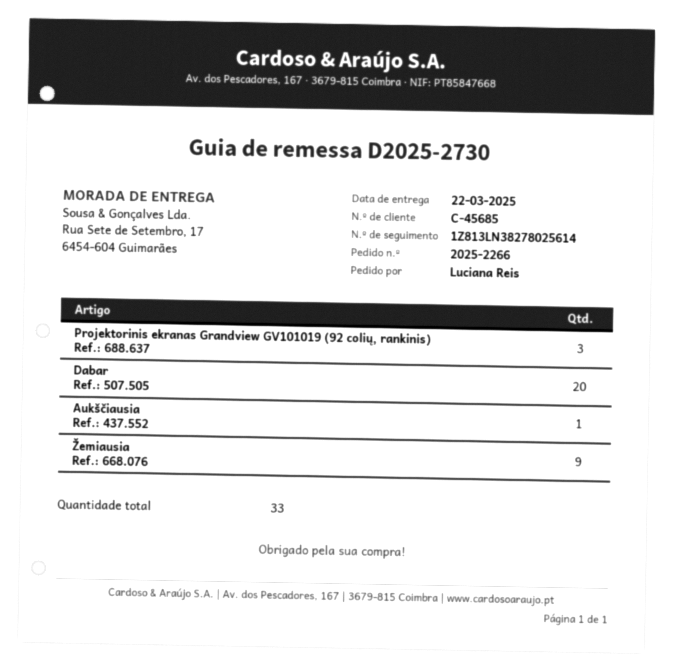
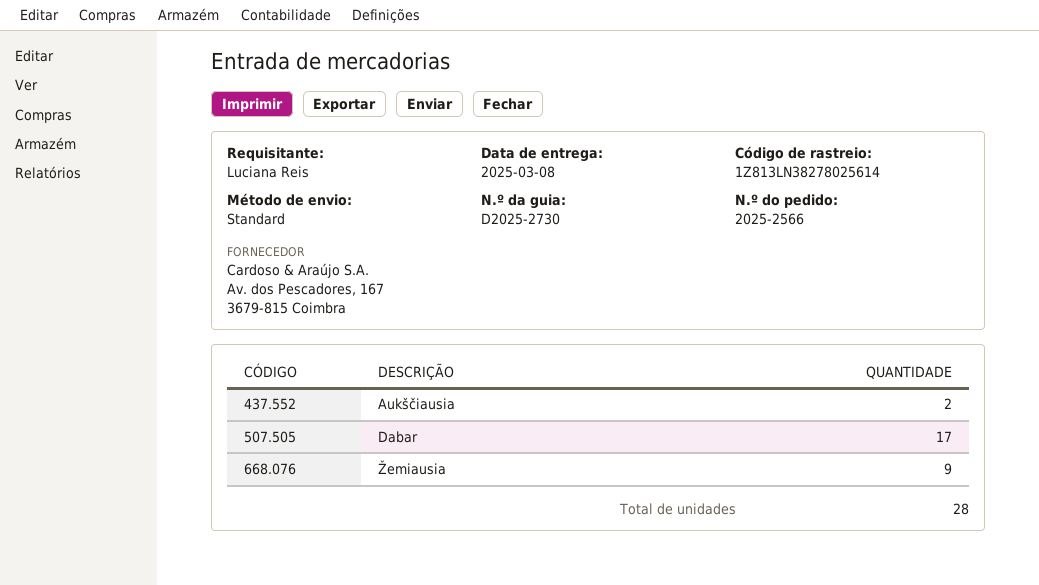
order number: 2025-2266 -> 2025-2566
delivery date: 2025-03-22 -> 2025-03-08
Projektorinis ekranas Grandview GV101019 (92 colių, rankinis): 3 -> none
Dabar: 20 -> 17
Aukščiausia: 1 -> 2
total quantity: 33 -> 28

